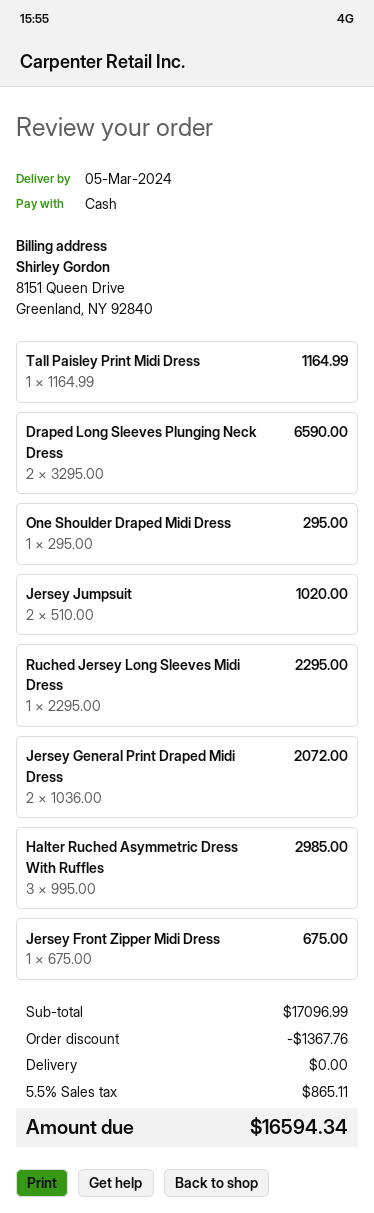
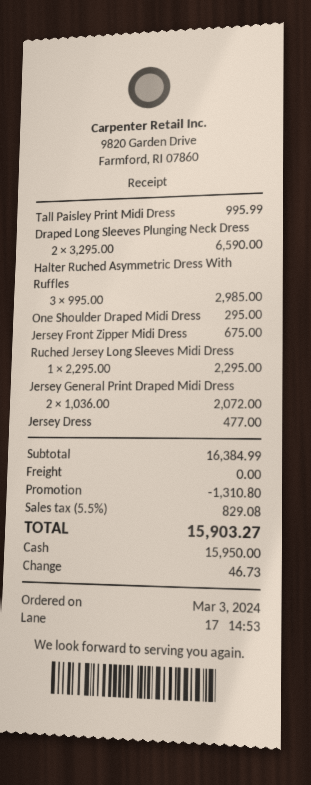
Tall Paisley Print Midi Dress: 1 x 1164.99 = 1164.99 -> 1 x 995.99 = 995.99
Jersey Jumpsuit: 2 x 510.00 = 1020.00 -> none
Jersey Dress: none -> 1 x 477.00 = 477.00
subtotal: 17096.99 -> 16384.99
discount: 1367.76 -> 1310.80
tax: 5.5% = 865.11 -> 5.5% = 829.08
total: 16594.34 -> 15903.27

